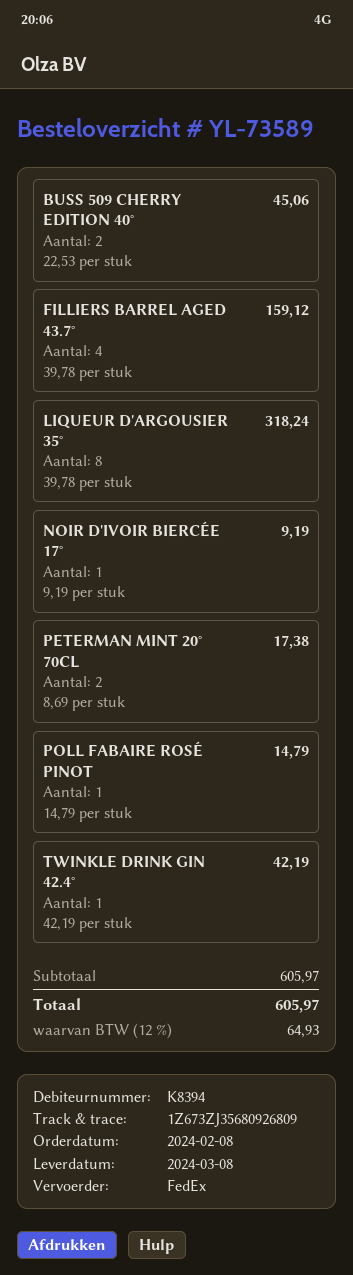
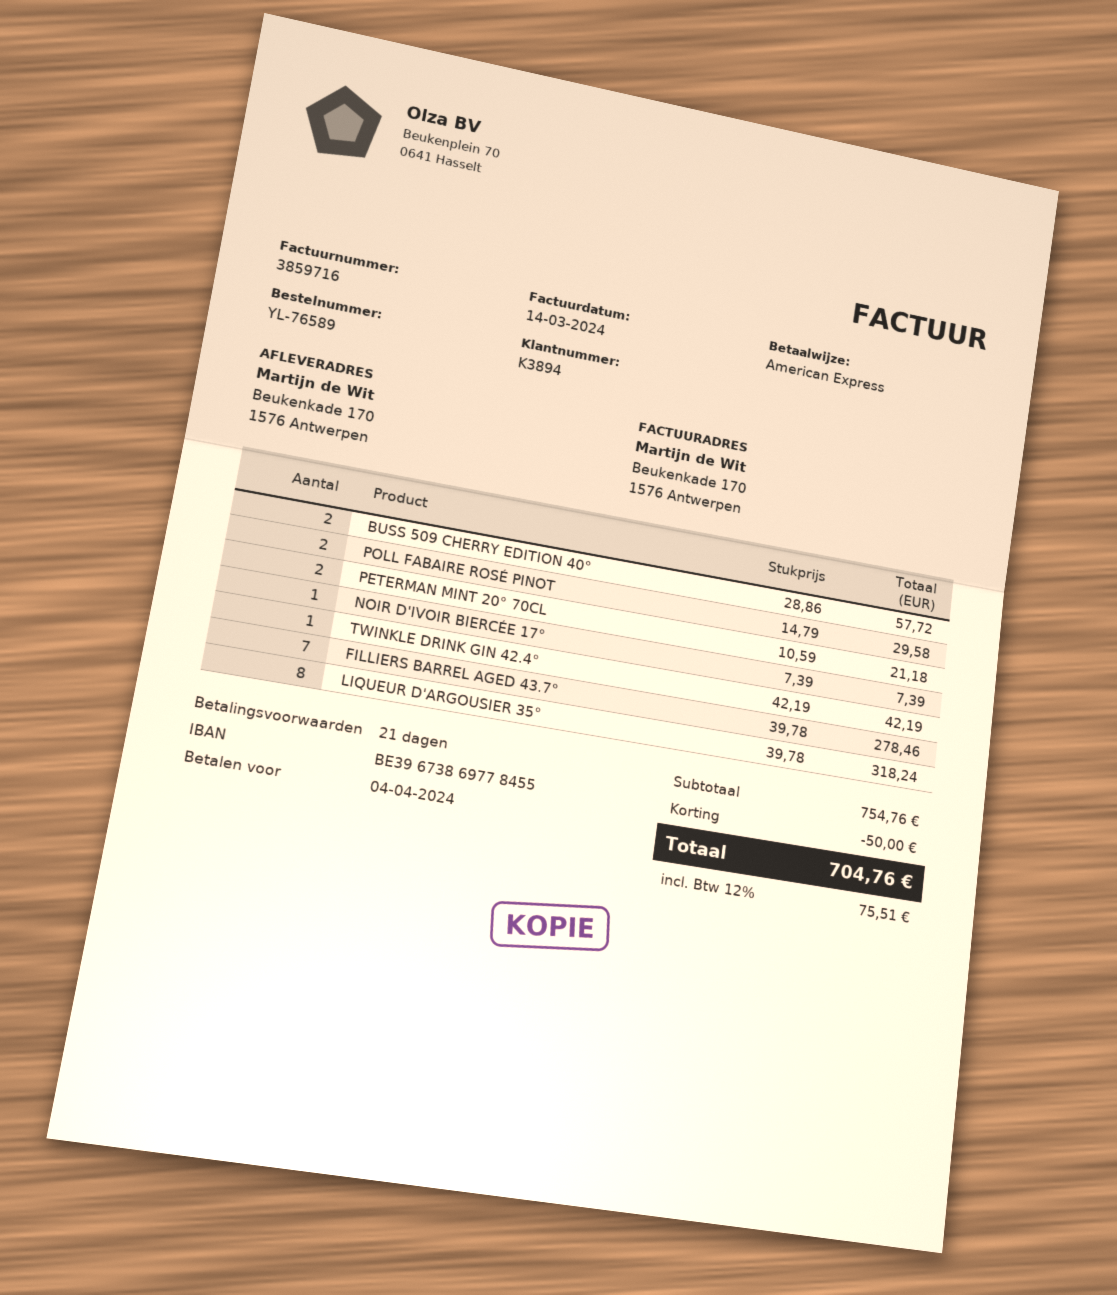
order number: YL-73589 -> YL-76589
customer number: K8394 -> K3894
BUSS 509 CHERRY EDITION 40°: 2 x 22.53 = 45.06 -> 2 x 28.86 = 57.72
FILLIERS BARREL AGED 43.7°: 4 x 39.78 = 159.12 -> 7 x 39.78 = 278.46
NOIR D'IVOIR BIERCÉE 17°: 1 x 9.19 = 9.19 -> 1 x 7.39 = 7.39
PETERMAN MINT 20° 70CL: 2 x 8.69 = 17.38 -> 2 x 10.59 = 21.18
POLL FABAIRE ROSÉ PINOT: 1 x 14.79 = 14.79 -> 2 x 14.79 = 29.58
subtotal: 605.97 -> 754.76
discount: none -> 50.00
tax: 12% = 64.93 -> 12% = 75.51
total: 605.97 -> 704.76

